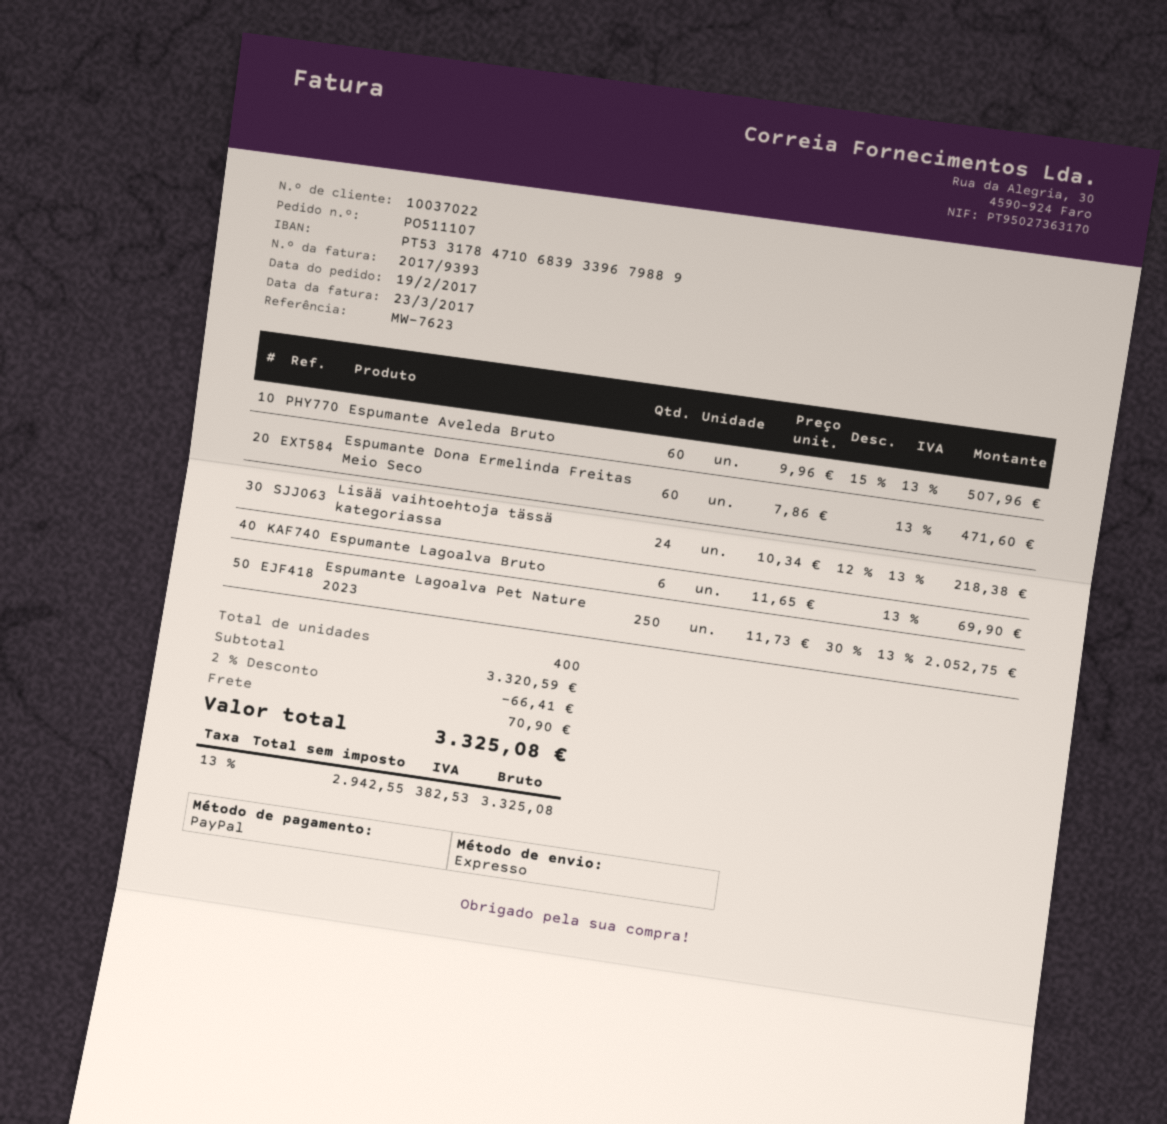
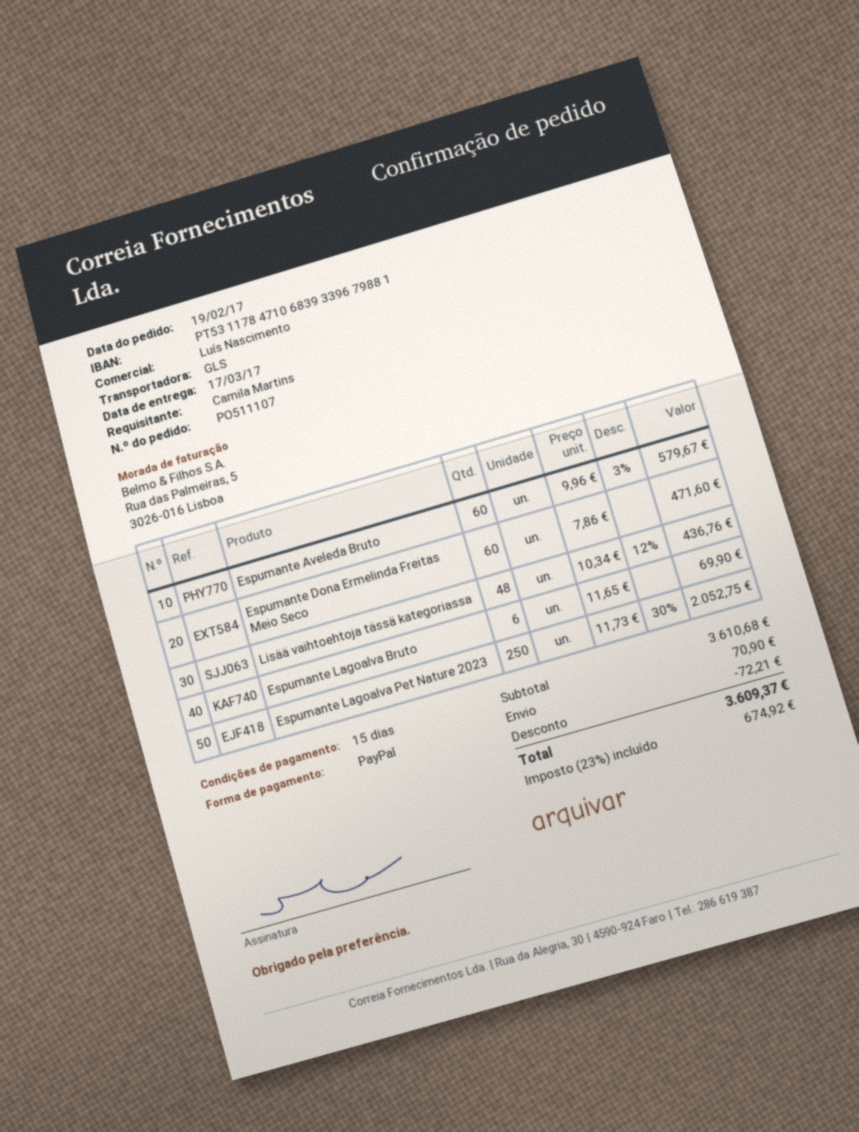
bank account: PT53317847106839339679889 -> PT53117847106839339679881
shipping method: express -> GLS
Espumante Aveleda Bruto: 60 x 9.96 - 15% = 507.96 -> 60 x 9.96 - 3% = 579.67
Lisää vaihtoehtoja tässä kategoriassa: 24 x 10.34 - 12% = 218.38 -> 48 x 10.34 - 12% = 436.76
subtotal: 3320.59 -> 3610.68
discount: 66.41 -> 72.21
tax: 13% = 382.53 -> 23% = 674.92
total: 3325.08 -> 3609.37

